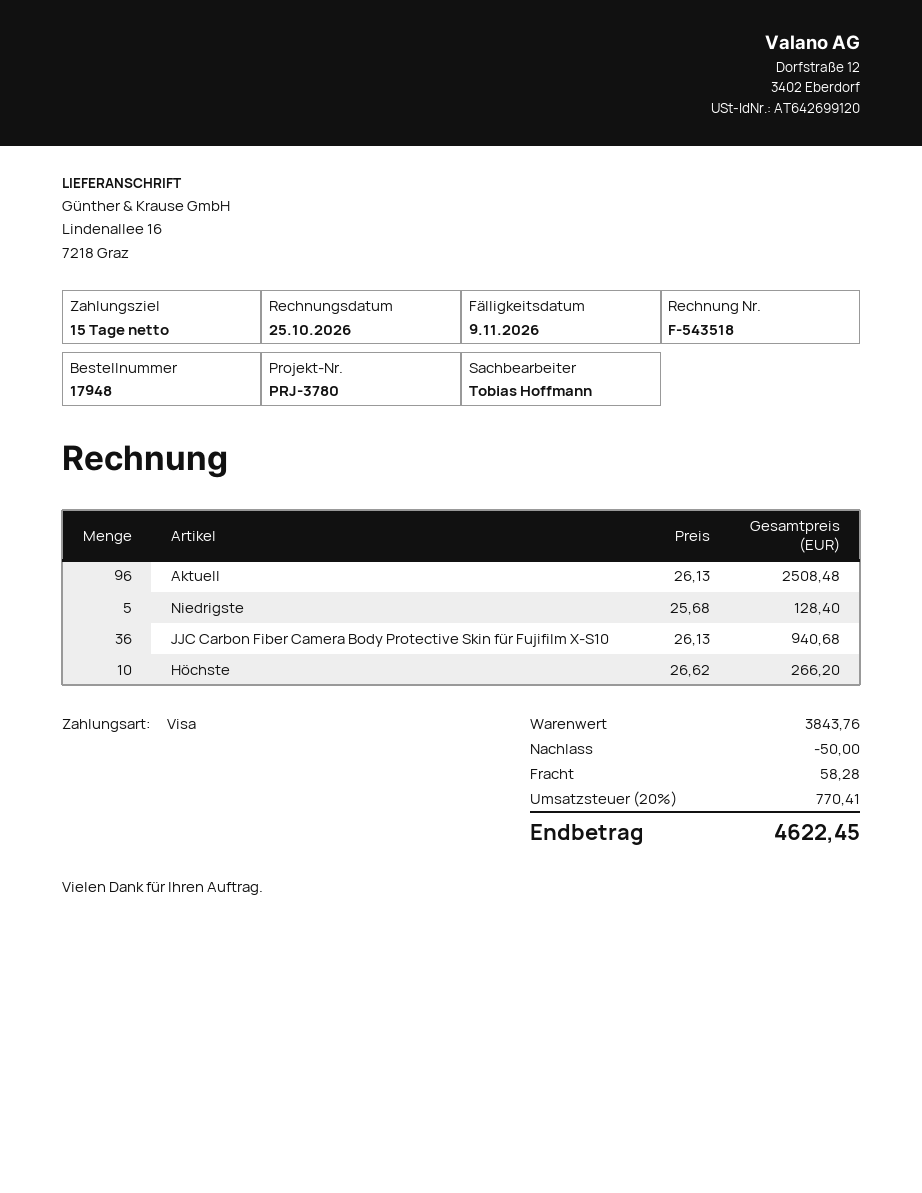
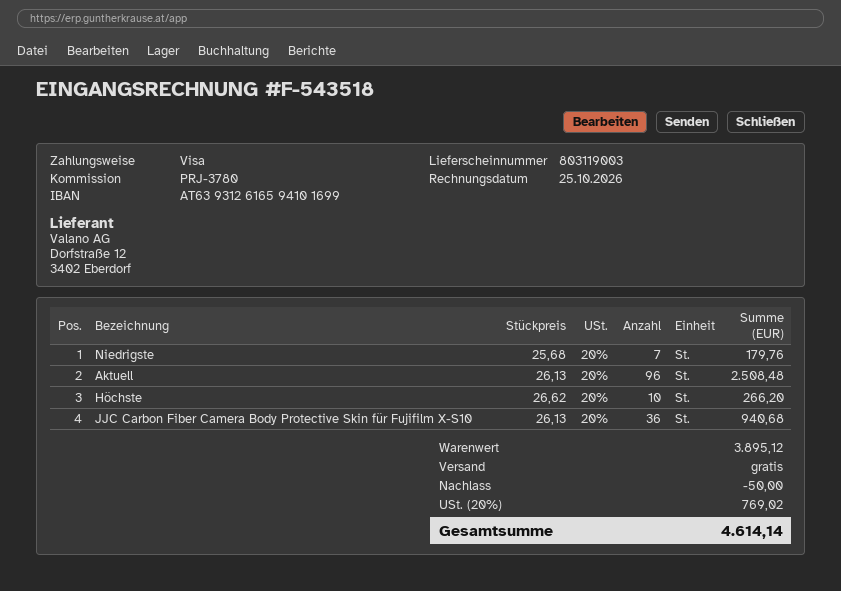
Niedrigste: 5 x 25.68 = 128.40 -> 7 x 25.68 = 179.76
subtotal: 3843.76 -> 3895.12
shipping: 58.28 -> 0.00
tax: 20% = 770.41 -> 20% = 769.02
total: 4622.45 -> 4614.14

